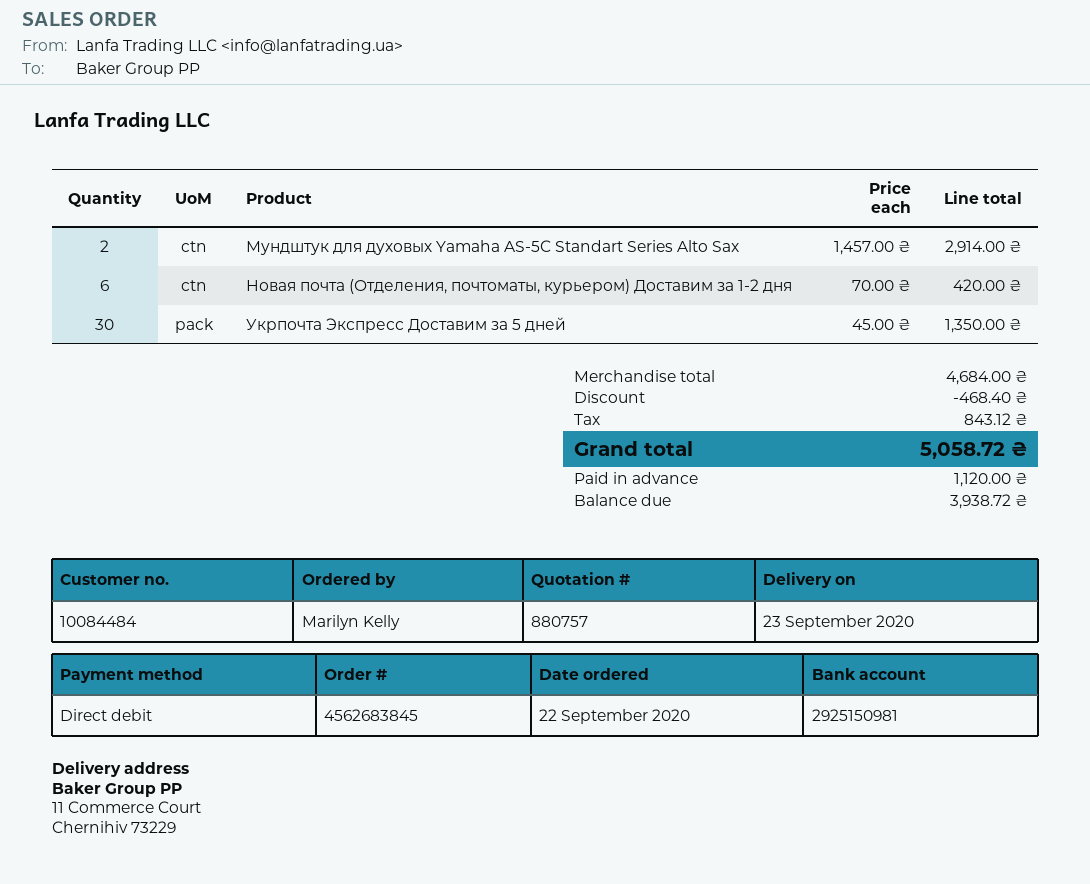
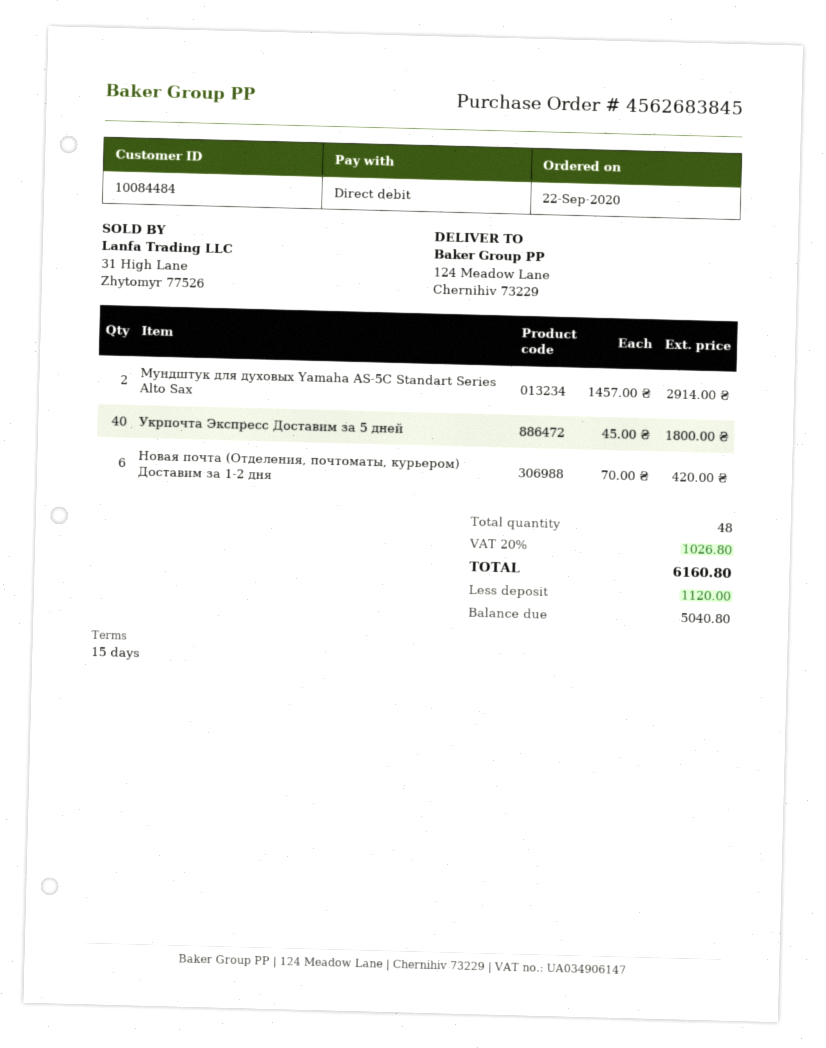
ship to: 11 Commerce Court, Chernihiv 73229 -> 124 Meadow Lane, Chernihiv 73229
Укрпочта Экспресс Доставим за 5 дней: 30 x 45.00 = 1350.00 -> 40 x 45.00 = 1800.00
discount: 468.40 -> none
tax: 843.12 -> 1026.80
total: 5058.72 -> 6160.80
balance: 3938.72 -> 5040.80

